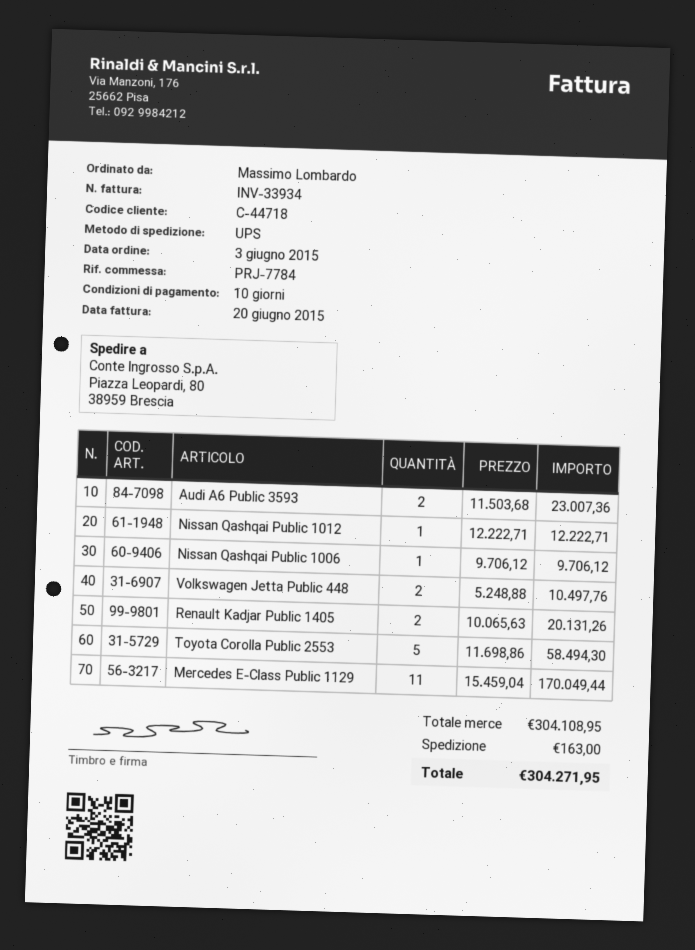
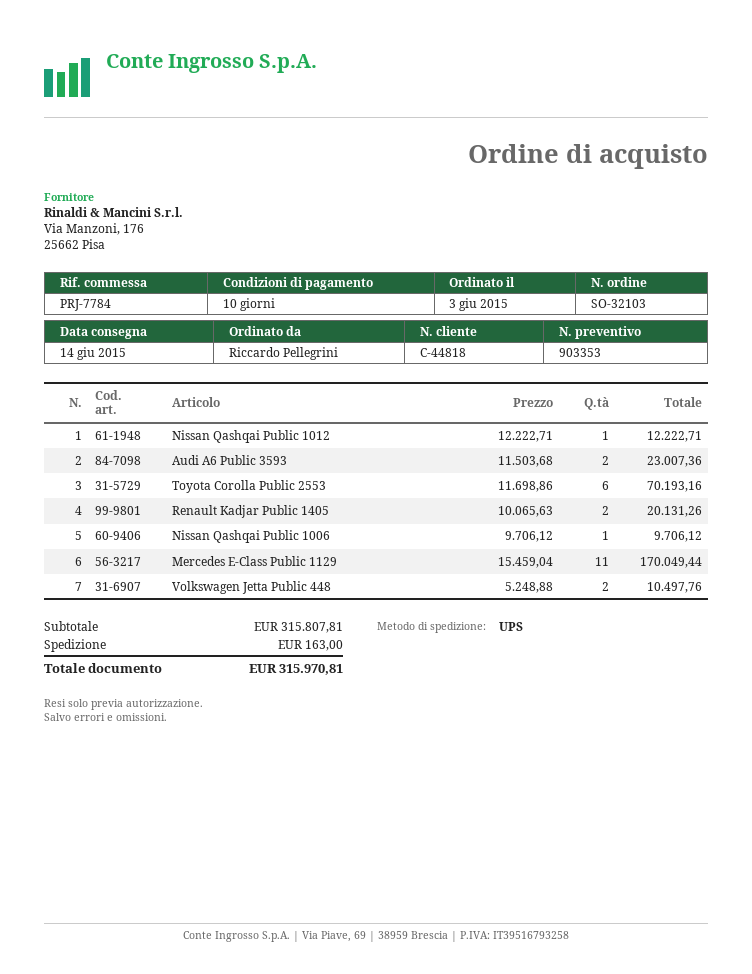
customer number: C-44718 -> C-44818
ordered by: Massimo Lombardo -> Riccardo Pellegrini
Toyota Corolla Public 2553: 5 x 11698.86 = 58494.30 -> 6 x 11698.86 = 70193.16
subtotal: 304108.95 -> 315807.81
total: 304271.95 -> 315970.81

